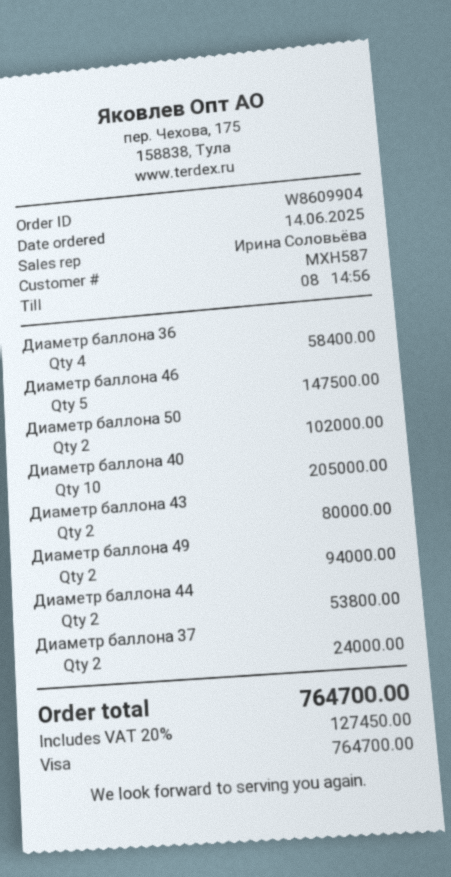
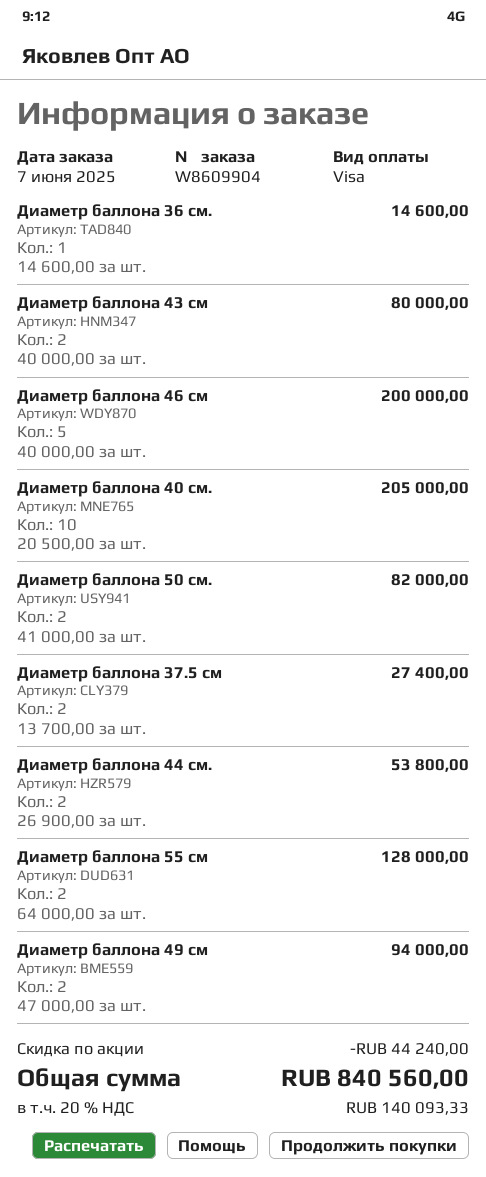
order date: 2025-06-14 -> 2025-06-07
Диаметр баллона 36: 4 for 58400.00 -> 1 for 14600.00
Диаметр баллона 46: 5 for 147500.00 -> 5 for 200000.00
Диаметр баллона 50: 2 for 102000.00 -> 2 for 82000.00
Диаметр баллона 37: 2 for 24000.00 -> 2 for 27400.00
Диаметр баллона 55 см: none -> 2 for 128000.00
discount: none -> 44240.00
tax: 20% = 127450.00 -> 20% = 140093.33
total: 764700.00 -> 840560.00

